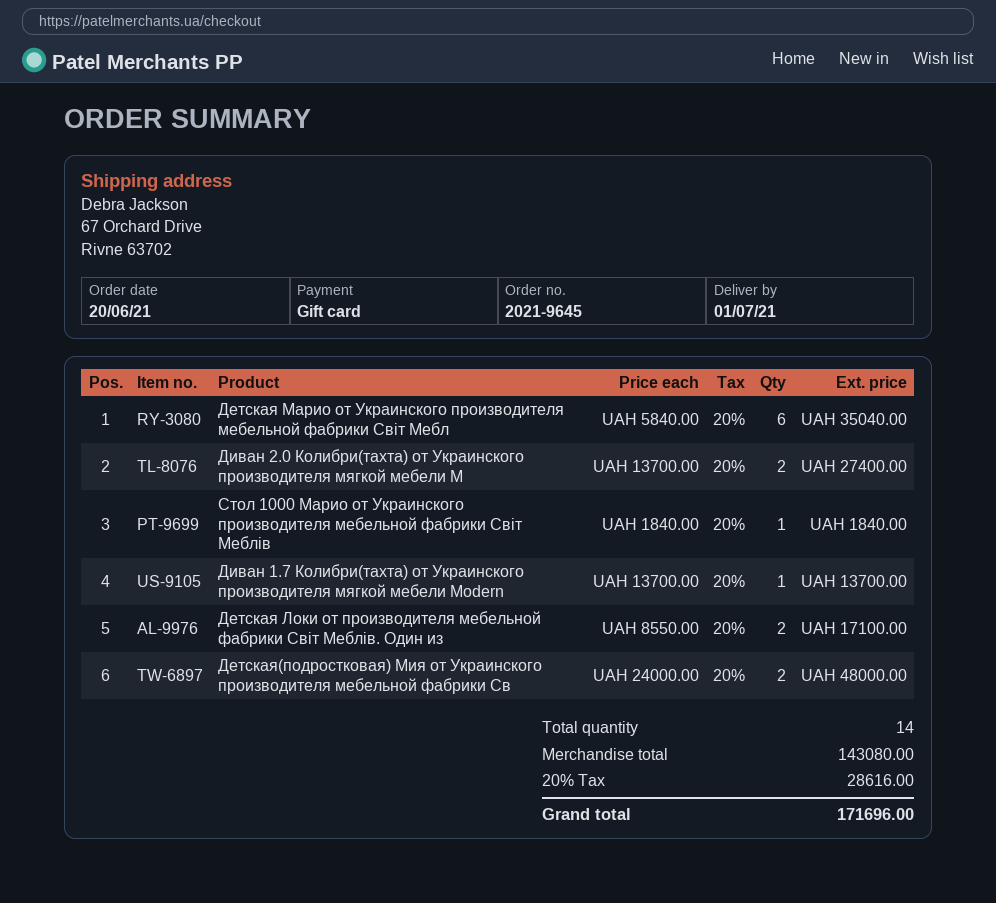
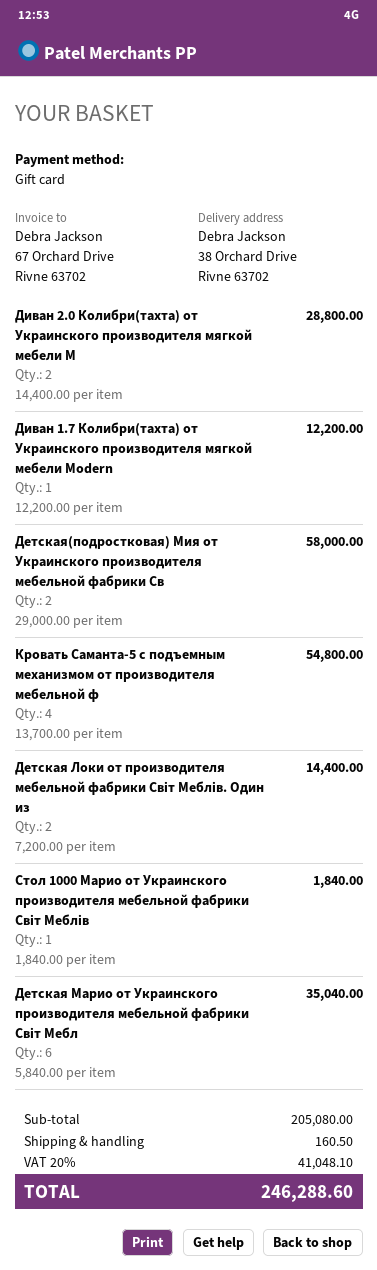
ship to: 67 Orchard Drive, Rivne 63702 -> 38 Orchard Drive, Rivne 63702
Диван 2.0 Колибри(тахта) от Украинского производителя мягкой мебели M: 2 x 13700.00 = 27400.00 -> 2 x 14400.00 = 28800.00
Диван 1.7 Колибри(тахта) от Украинского производителя мягкой мебели Modern: 1 x 13700.00 = 13700.00 -> 1 x 12200.00 = 12200.00
Детская Локи от производителя мебельной фабрики Свiт Меблiв. Один из: 2 x 8550.00 = 17100.00 -> 2 x 7200.00 = 14400.00
Детская(подростковая) Мия от Украинского производителя мебельной фабрики Св: 2 x 24000.00 = 48000.00 -> 2 x 29000.00 = 58000.00
Кровать Саманта-5 с подъемным механизмом от производителя мебельной ф: none -> 4 x 13700.00 = 54800.00
subtotal: 143080.00 -> 205080.00
shipping: none -> 160.50
tax: 20% = 28616.00 -> 20% = 41048.10
total: 171696.00 -> 246288.60

